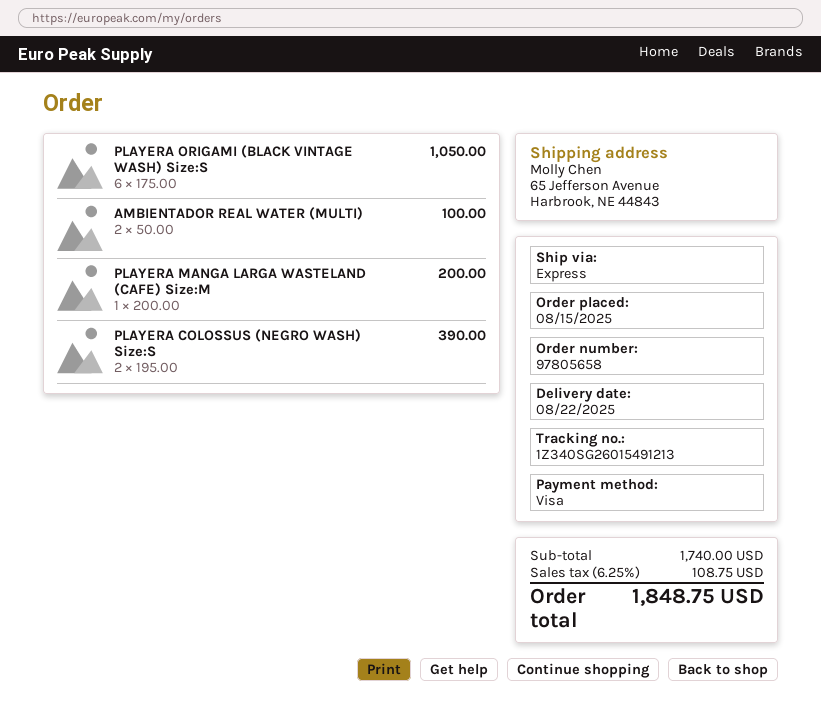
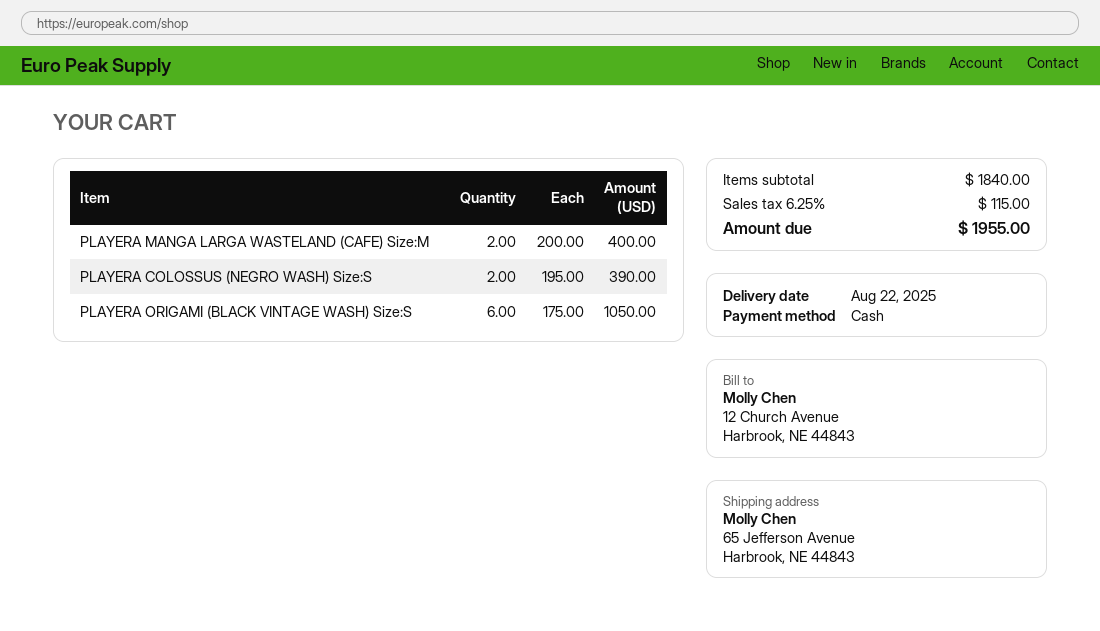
payment method: Visa -> cash
AMBIENTADOR REAL WATER (MULTI): 2 x 50.00 = 100.00 -> none
PLAYERA MANGA LARGA WASTELAND (CAFE) Size:M: 1 x 200.00 = 200.00 -> 2 x 200.00 = 400.00
subtotal: 1740.00 -> 1840.00
tax: 6.25% = 108.75 -> 6.25% = 115.00
total: 1848.75 -> 1955.00

